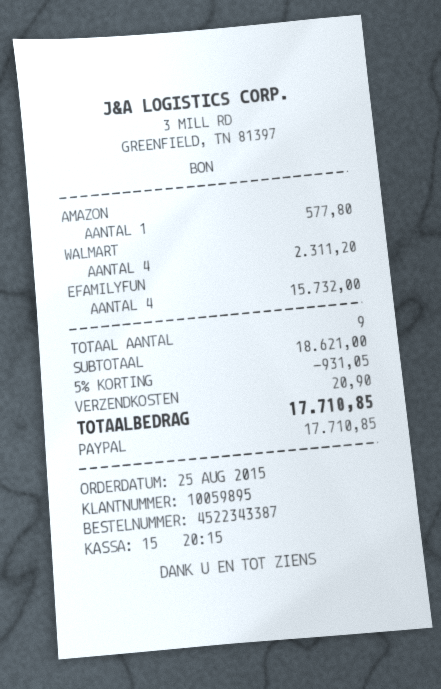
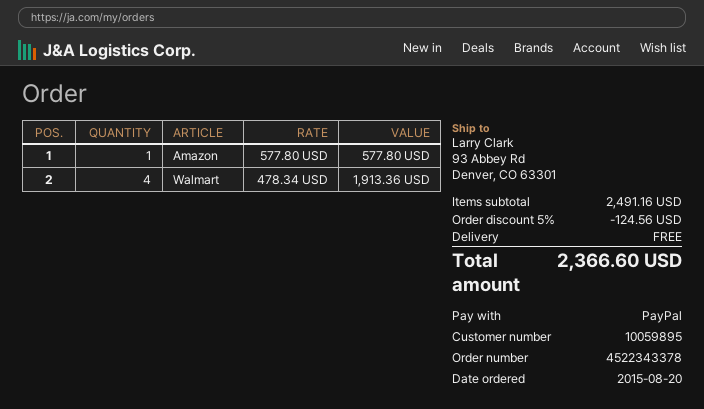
order number: 4522343387 -> 4522343378
order date: 2015-08-25 -> 2015-08-20
WALMART: 4 for 2311.20 -> 4 for 1913.36
EFAMILYFUN: 4 for 15732.00 -> none
subtotal: 18621.00 -> 2491.16
discount: 5% = 931.05 -> 5% = 124.56
shipping: 20.90 -> 0.00
total: 17710.85 -> 2366.60

